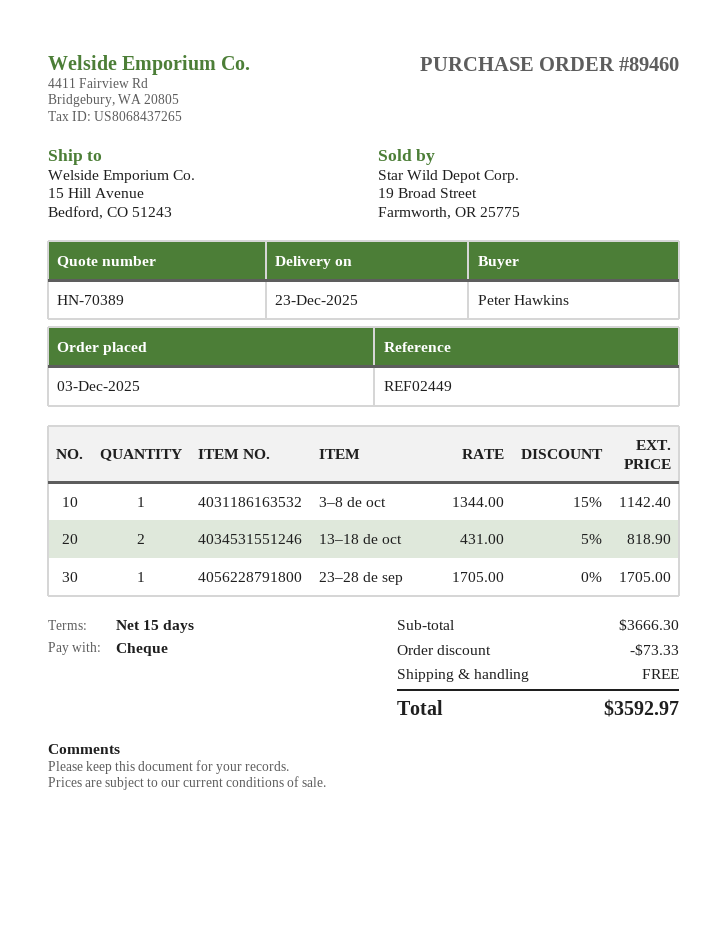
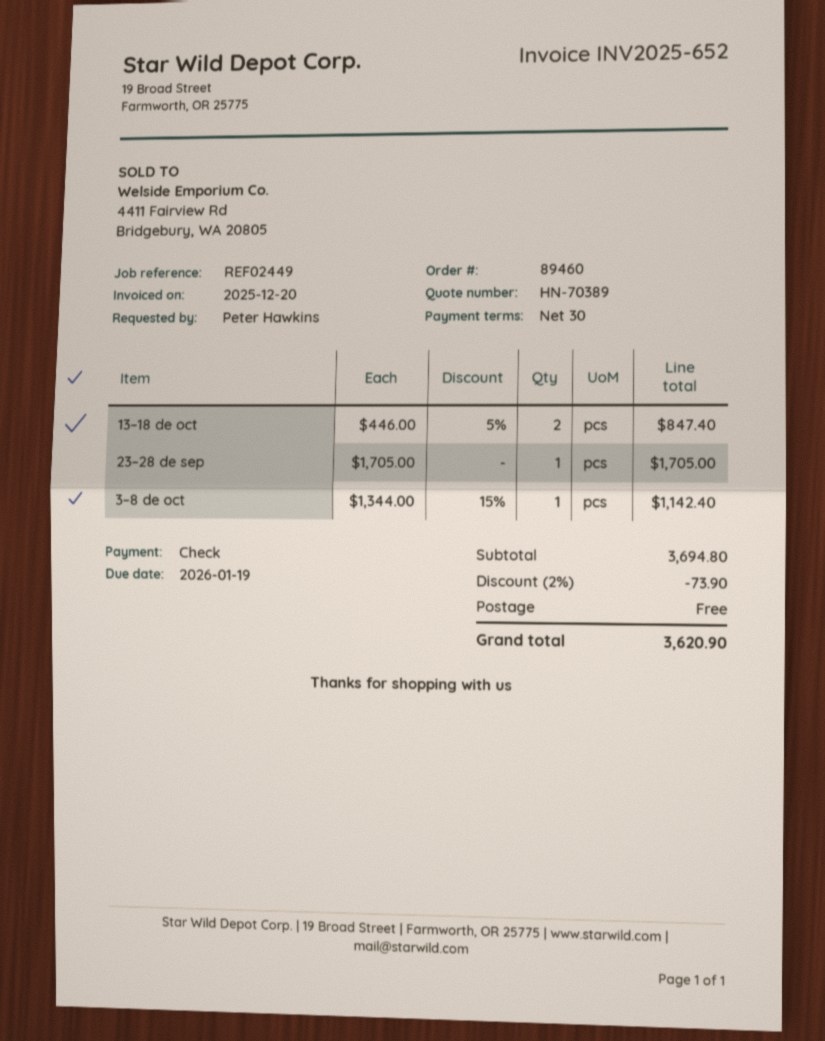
payment terms: 15 days -> 30 days
13–18 de oct: 2 x 431.00 - 5% = 818.90 -> 2 x 446.00 - 5% = 847.40
subtotal: 3666.30 -> 3694.80
discount: 73.33 -> 73.90
total: 3592.97 -> 3620.90

